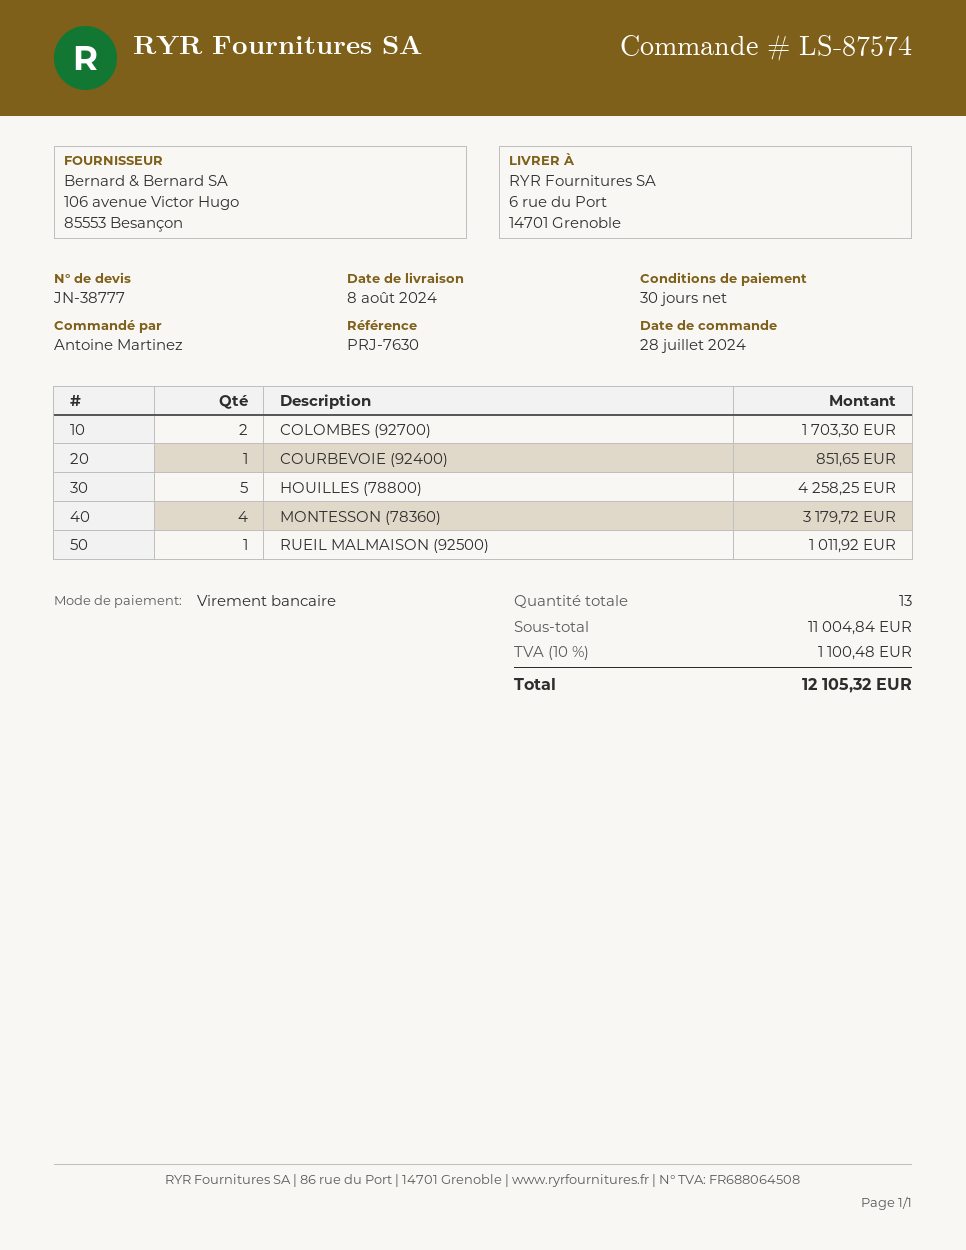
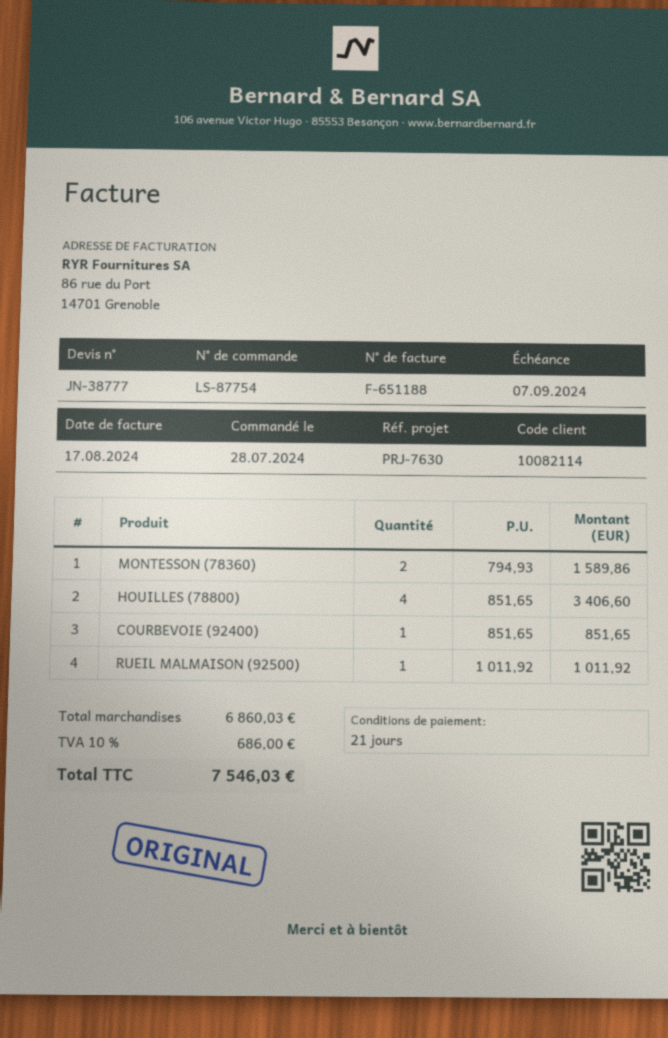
order number: LS-87574 -> LS-87754
payment terms: 30 days -> 21 days
COLOMBES (92700): 2 for 1703.30 -> none
HOUILLES (78800): 5 for 4258.25 -> 4 for 3406.60
MONTESSON (78360): 4 for 3179.72 -> 2 for 1589.86
subtotal: 11004.84 -> 6860.03
tax: 10% = 1100.48 -> 10% = 686.00
total: 12105.32 -> 7546.03

